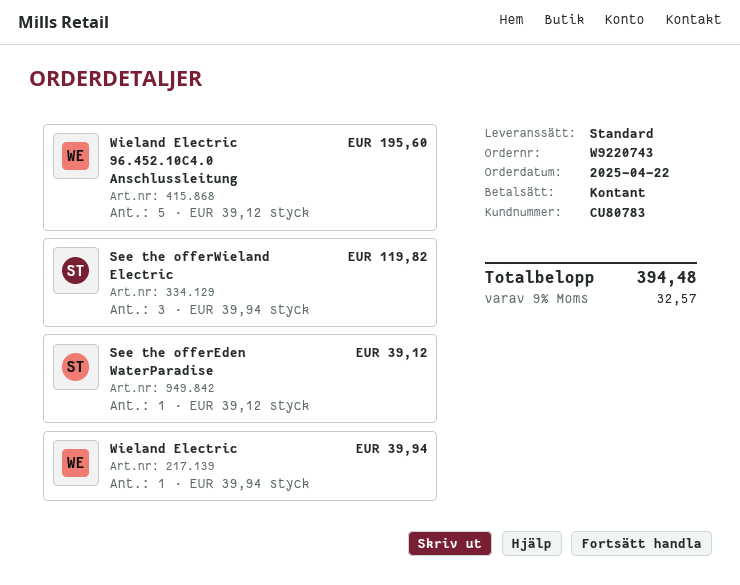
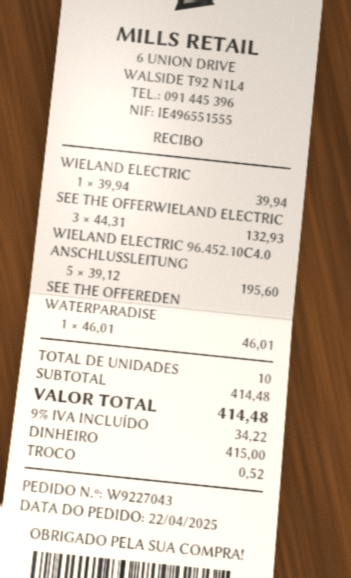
order number: W9220743 -> W9227043
See the offerWieland Electric: 3 x 39.94 = 119.82 -> 3 x 44.31 = 132.93
See the offerEden WaterParadise: 1 x 39.12 = 39.12 -> 1 x 46.01 = 46.01
tax: 9% = 32.57 -> 9% = 34.22
total: 394.48 -> 414.48

